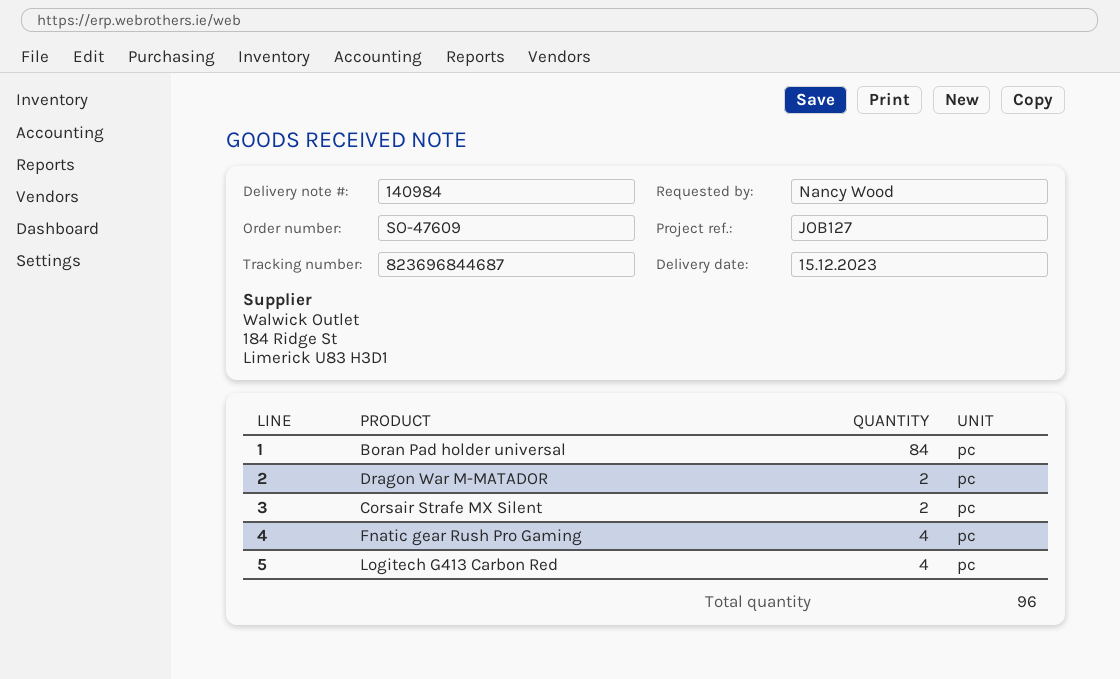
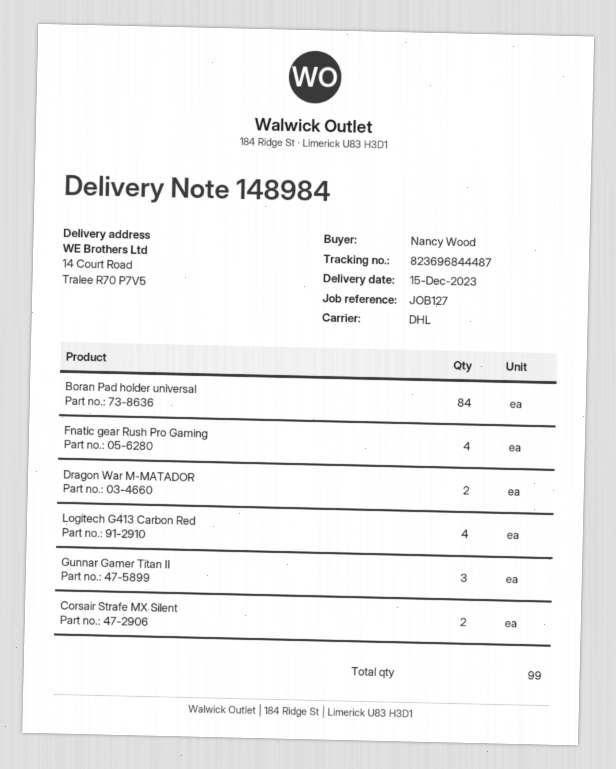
delivery note number: 140984 -> 148984
tracking number: 823696844687 -> 823696844487
Gunnar Gamer Titan II: none -> 3
total quantity: 96 -> 99

